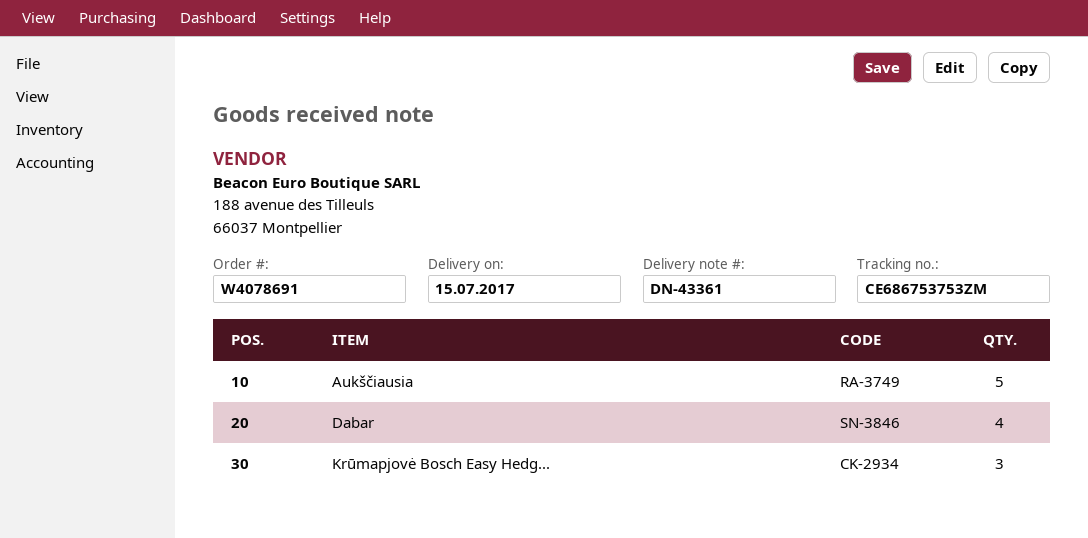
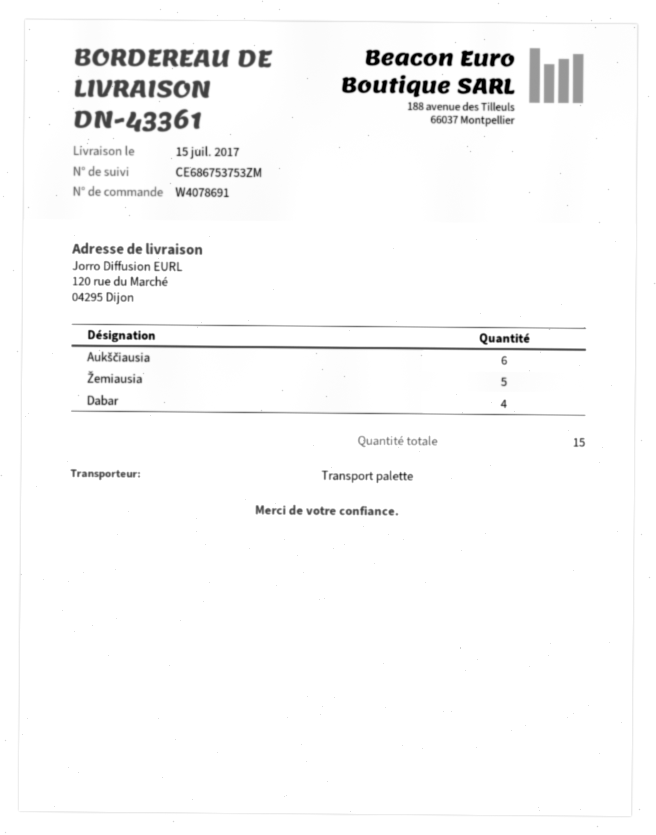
Aukščiausia: 5 -> 6
Krūmapjovė Bosch Easy Hedg...: 3 -> none
Žemiausia: none -> 5

